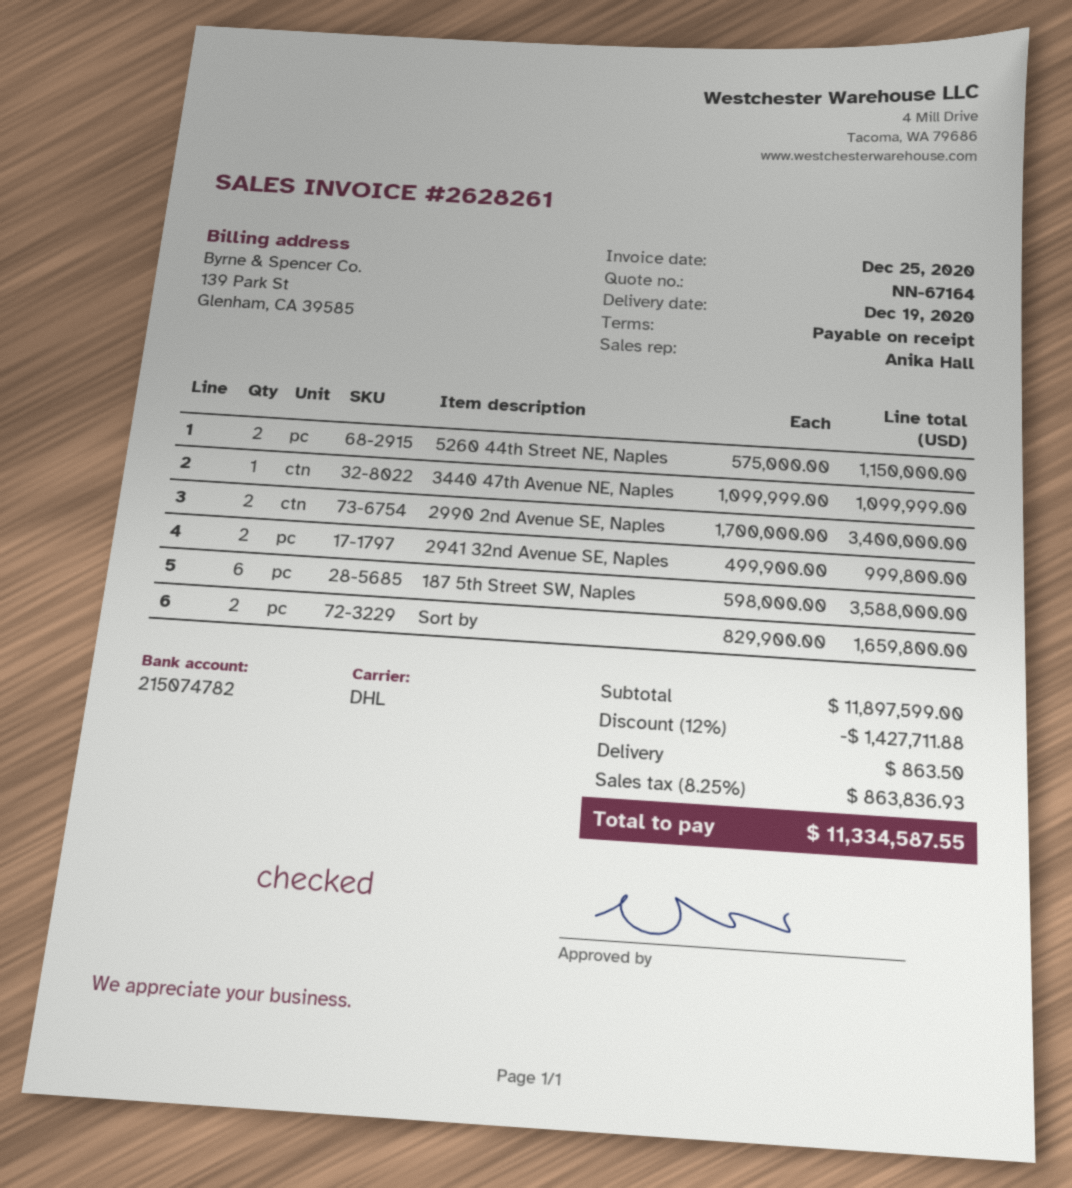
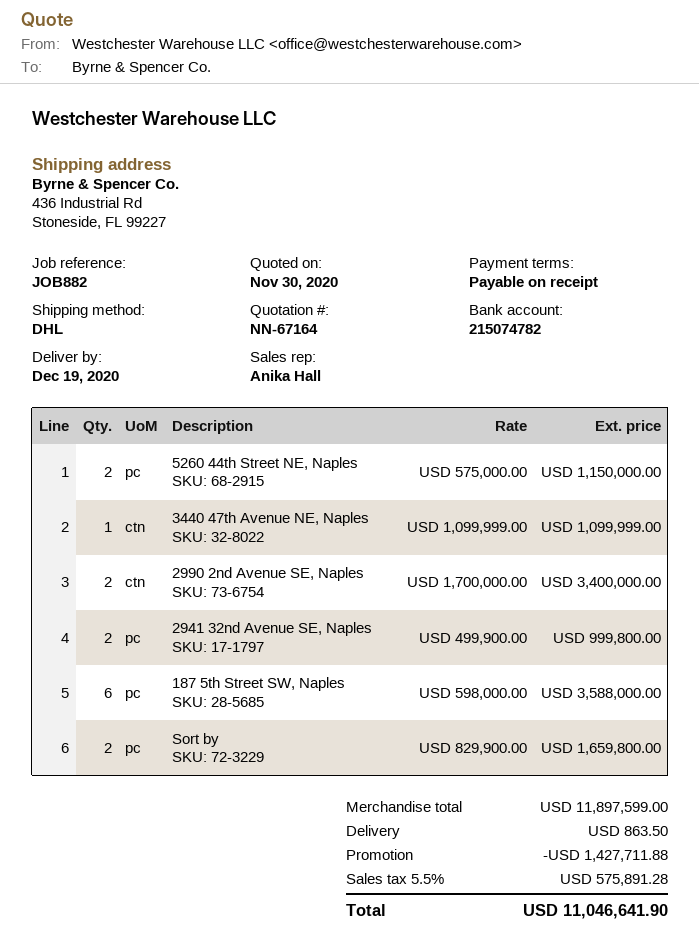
tax: 8.25% = 863836.93 -> 5.5% = 575891.28
total: 11334587.55 -> 11046641.90

